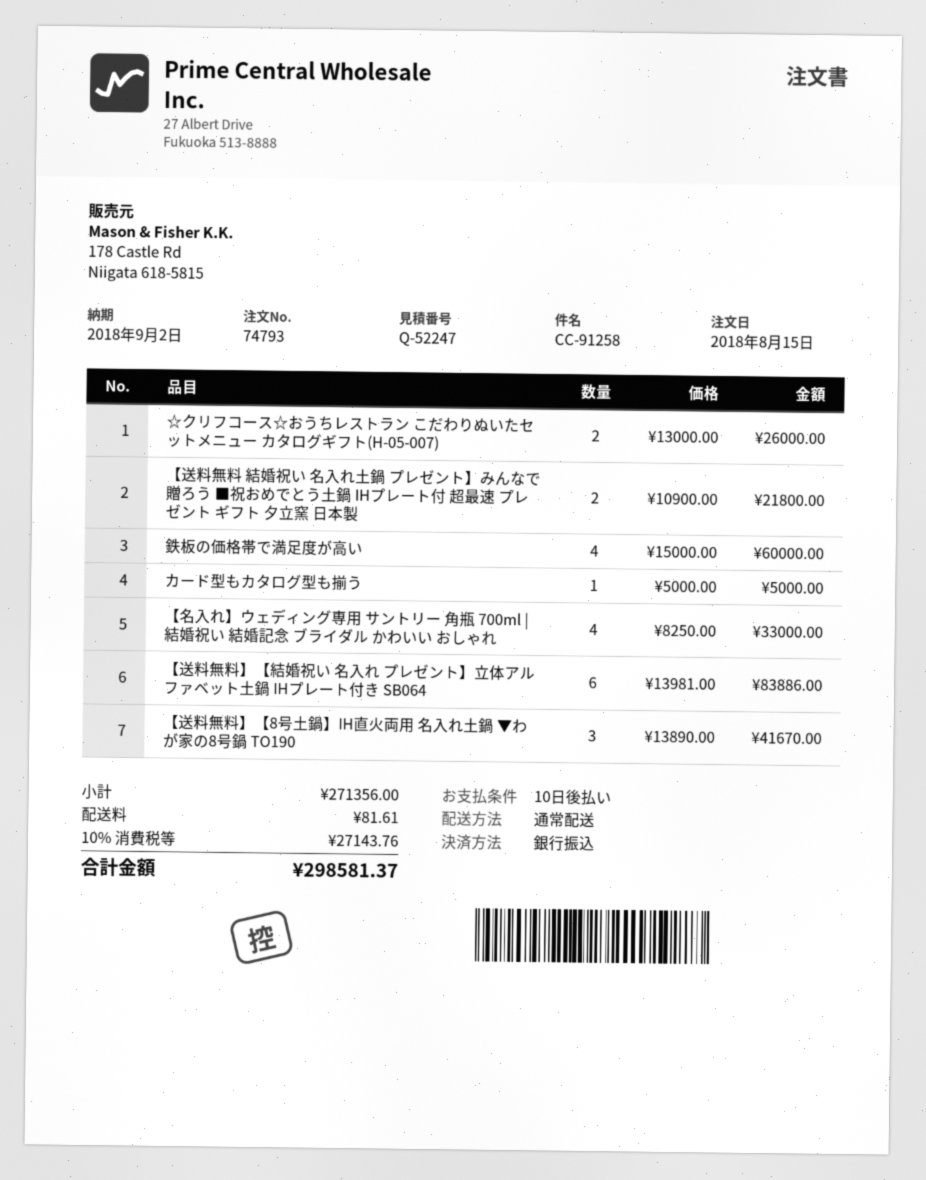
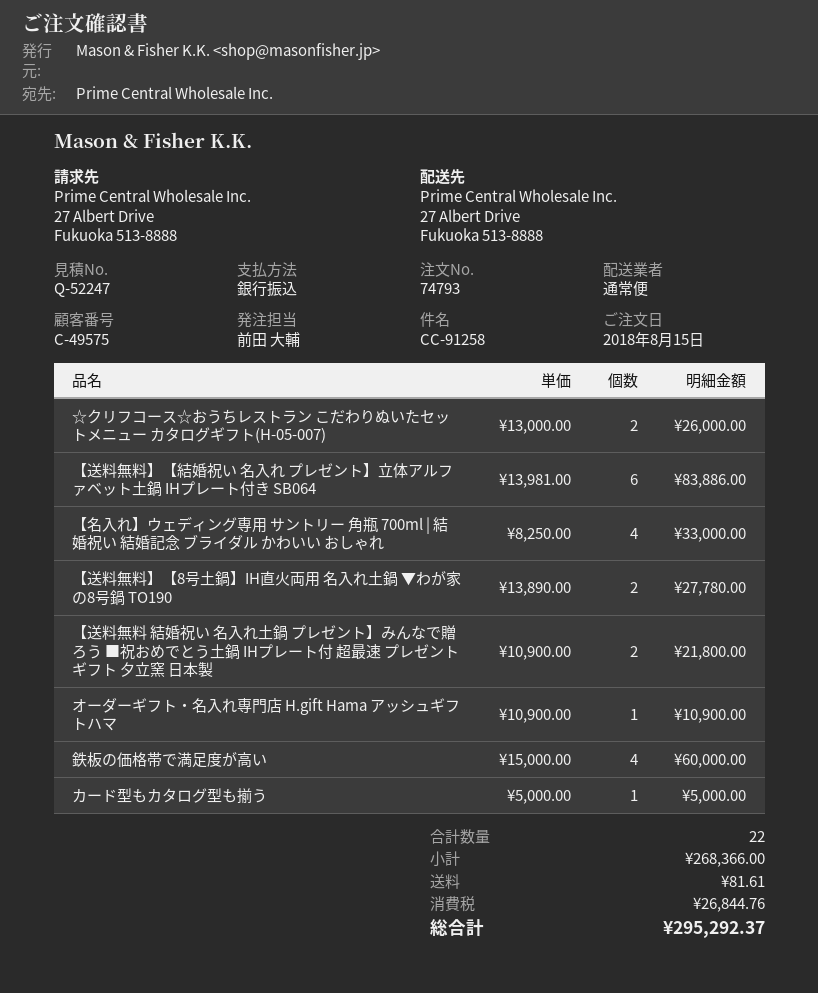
【送料無料】【8号土鍋】IH直火両用 名入れ土鍋 ▼わが家の8号鍋 TO190: 3 x 13890.00 = 41670.00 -> 2 x 13890.00 = 27780.00
オーダーギフト・名入れ専門店 H.gift Hama アッシュギフトハマ: none -> 1 x 10900.00 = 10900.00
subtotal: 271356.00 -> 268366.00
tax: 27143.76 -> 26844.76
total: 298581.37 -> 295292.37

